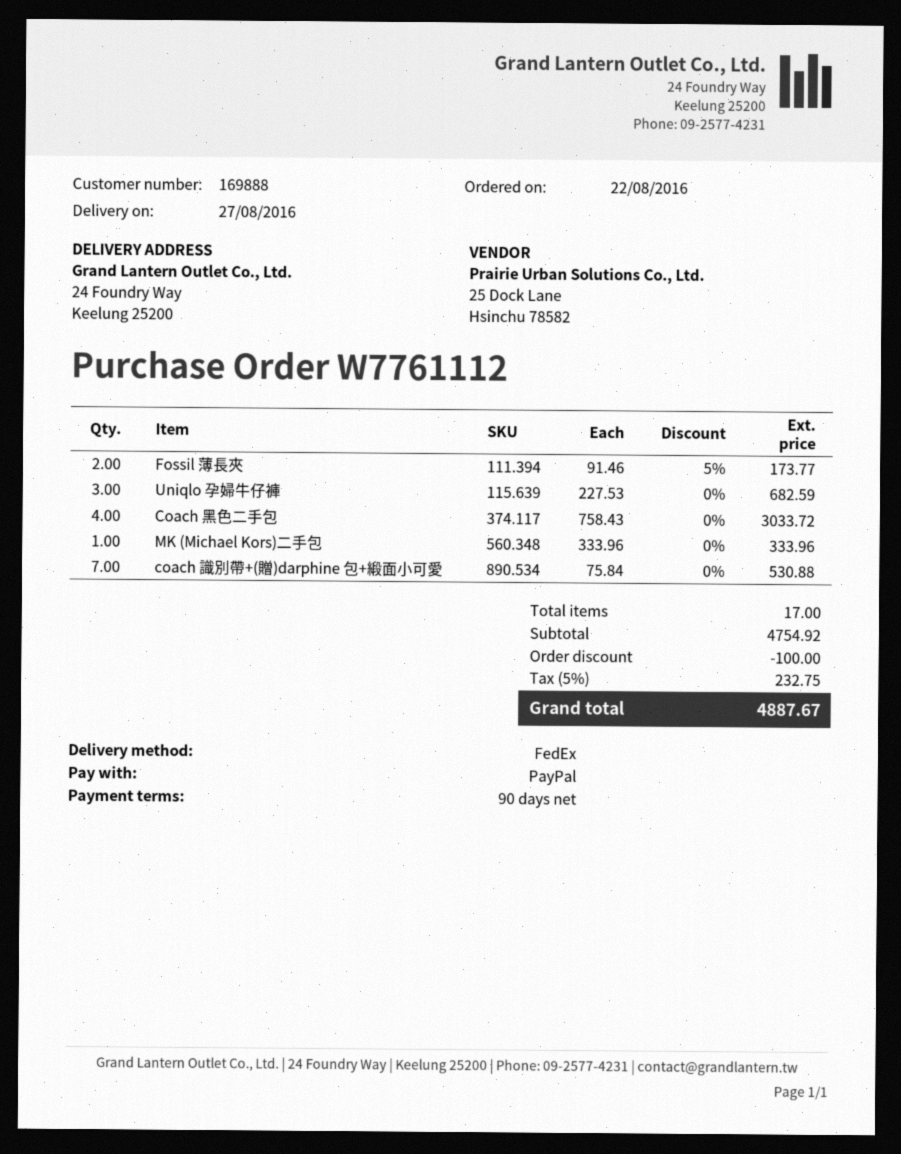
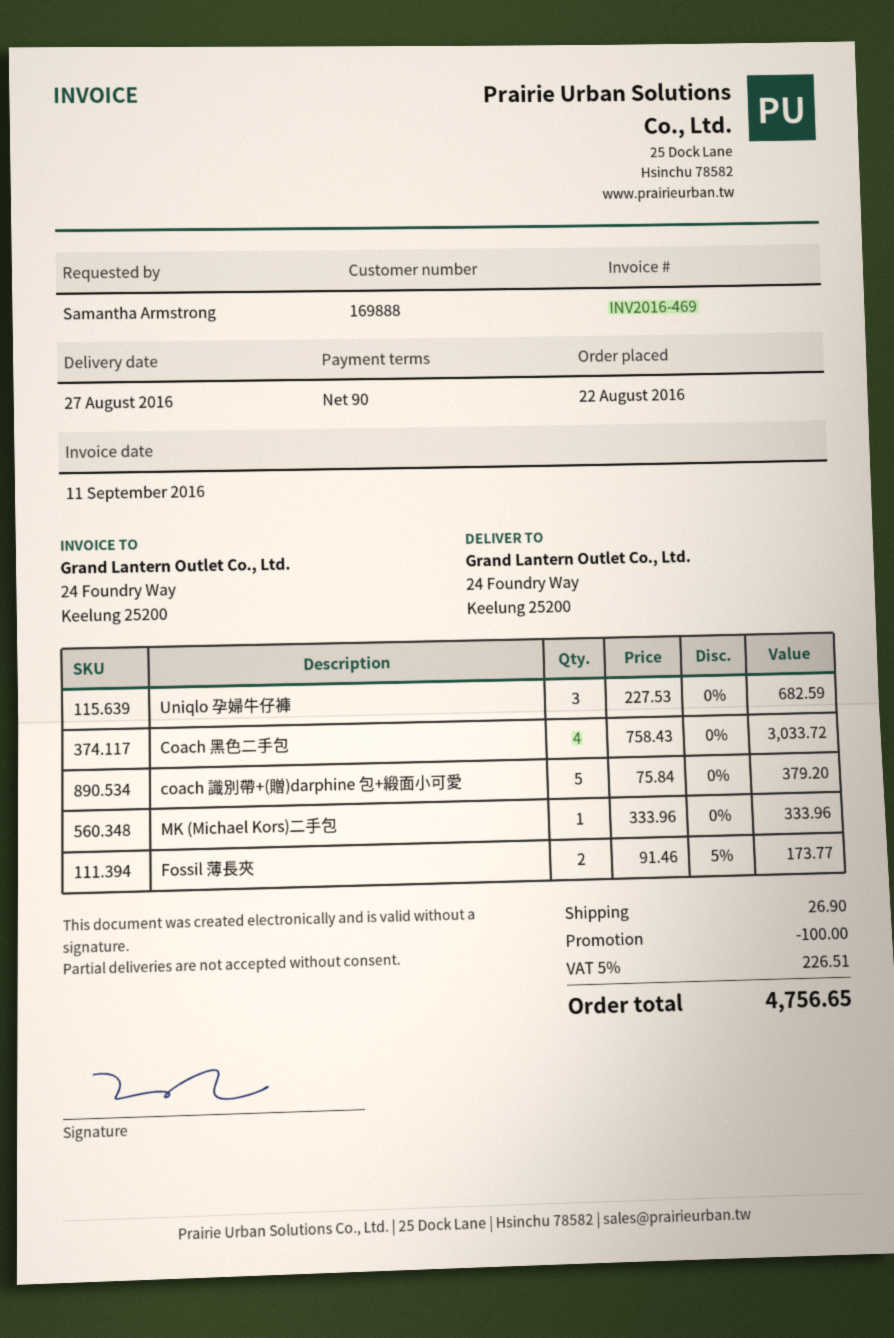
coach 識別帶+(贈)darphine 包+緞面小可愛: 7 x 75.84 = 530.88 -> 5 x 75.84 = 379.20
shipping: none -> 26.90
tax: 5% = 232.75 -> 5% = 226.51
total: 4887.67 -> 4756.65

